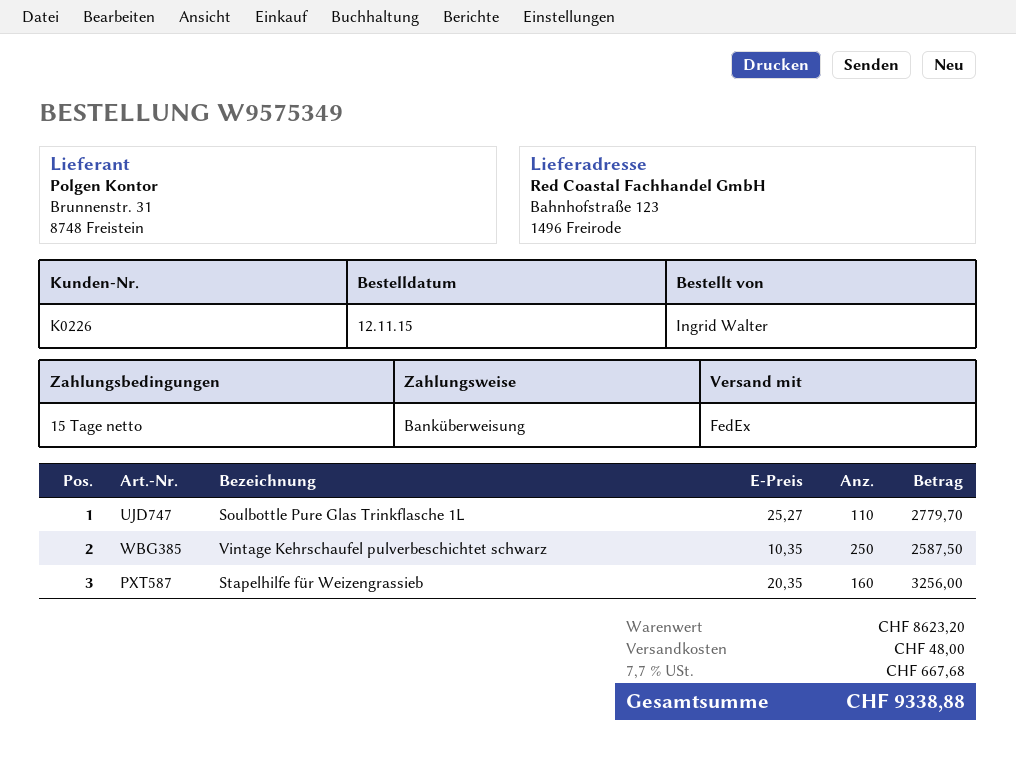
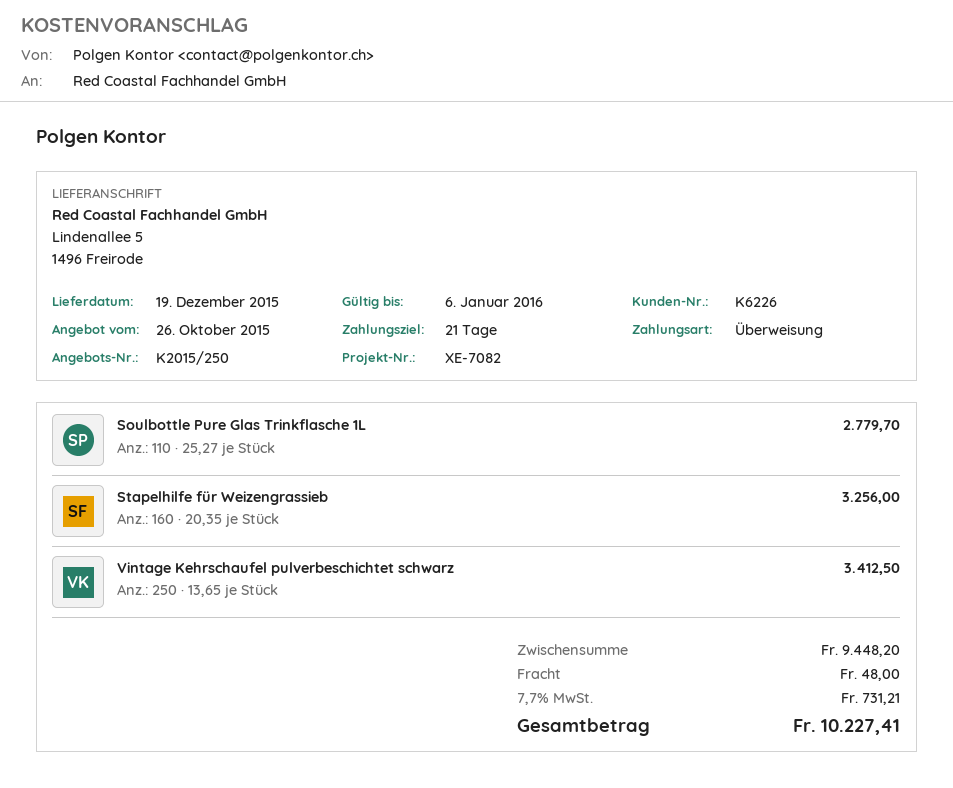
payment terms: 15 days -> 21 days
customer number: K0226 -> K6226
ship to: Bahnhofstraße 123, 1496 Freirode -> Lindenallee 5, 1496 Freirode
Vintage Kehrschaufel pulverbeschichtet schwarz: 250 x 10.35 = 2587.50 -> 250 x 13.65 = 3412.50
subtotal: 8623.20 -> 9448.20
tax: 7.7% = 667.68 -> 7.7% = 731.21
total: 9338.88 -> 10227.41

